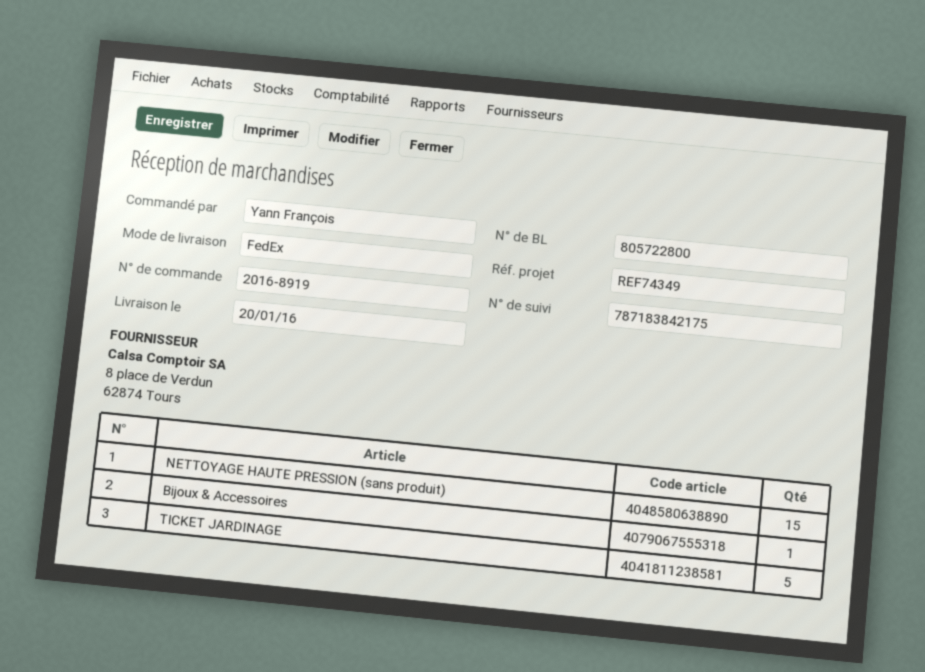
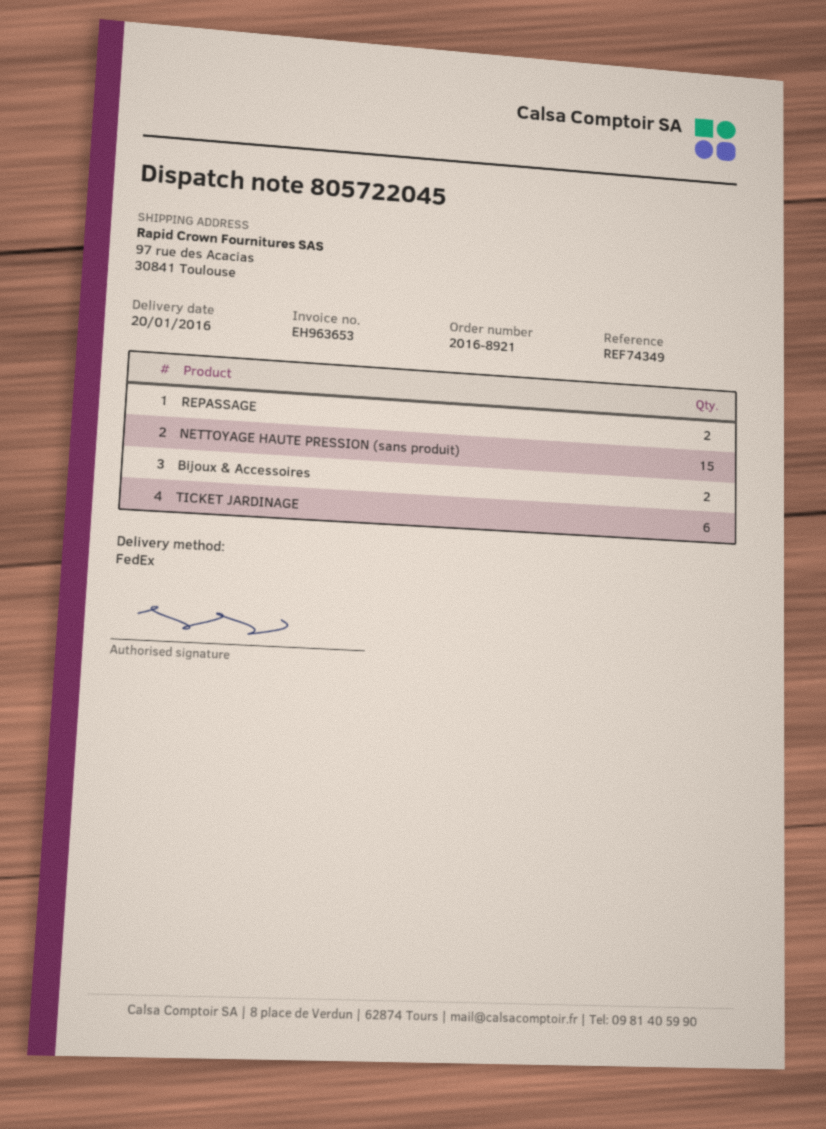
order number: 2016-8919 -> 2016-8921
delivery note number: 805722800 -> 805722045
Bijoux & Accessoires: 1 -> 2
TICKET JARDINAGE: 5 -> 6
REPASSAGE: none -> 2

